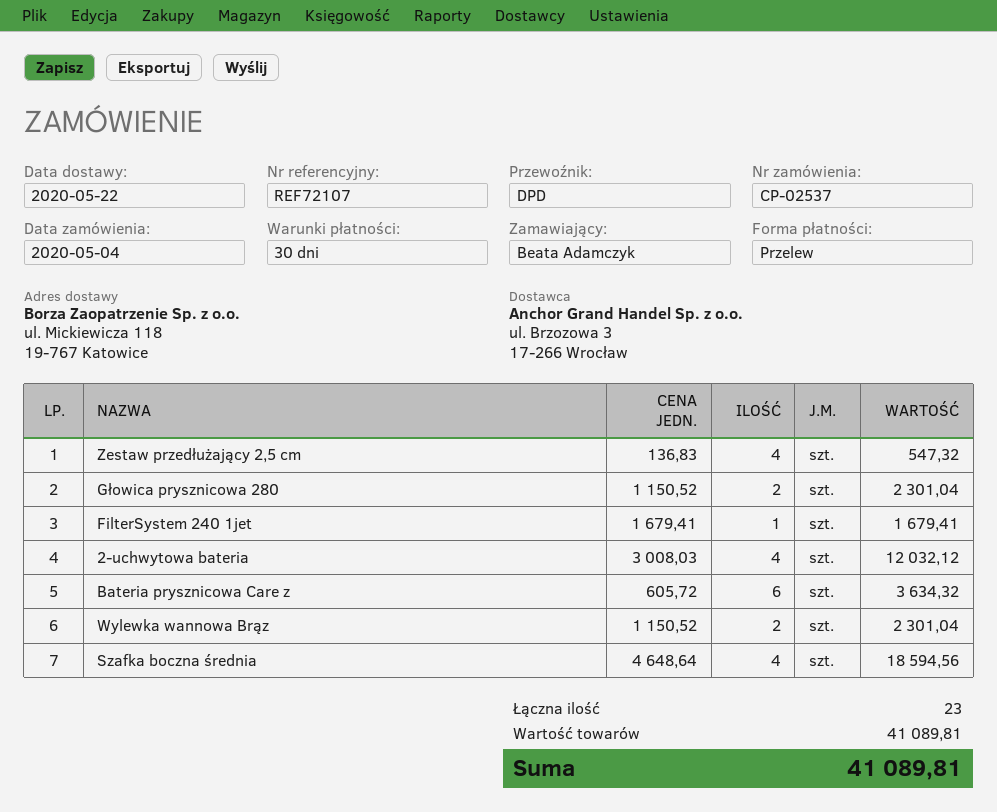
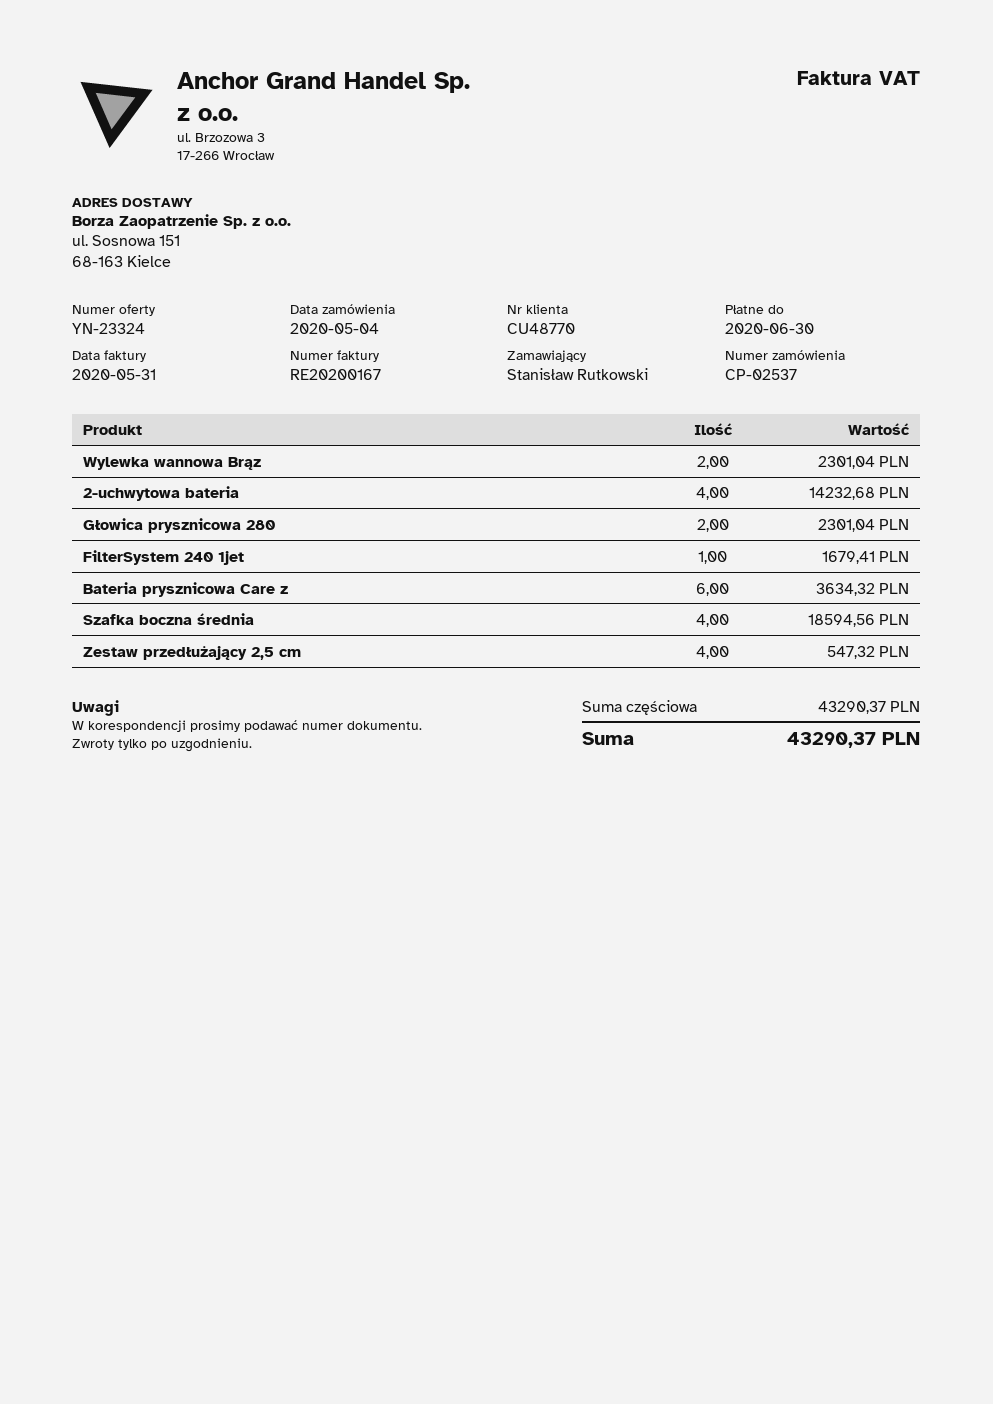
ordered by: Beata Adamczyk -> Stanisław Rutkowski
ship to: ul. Mickiewicza 118, 19-767 Katowice -> ul. Sosnowa 151, 68-163 Kielce
2-uchwytowa bateria: 4 for 12032.12 -> 4 for 14232.68
subtotal: 41089.81 -> 43290.37
total: 41089.81 -> 43290.37

